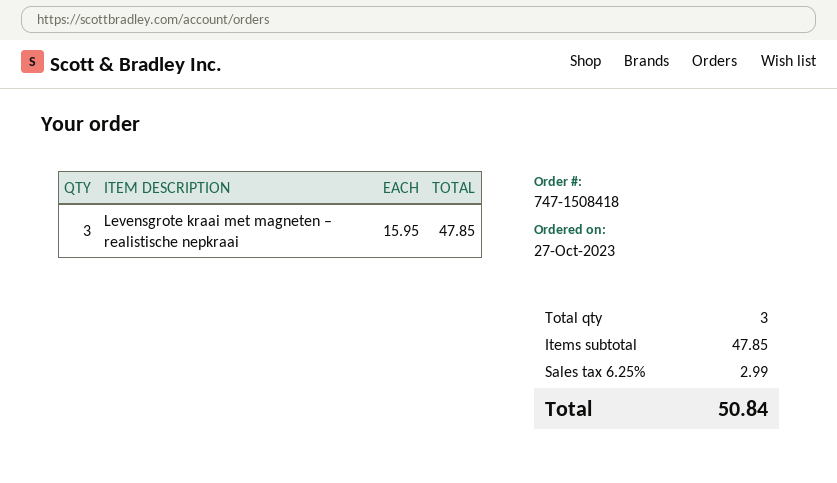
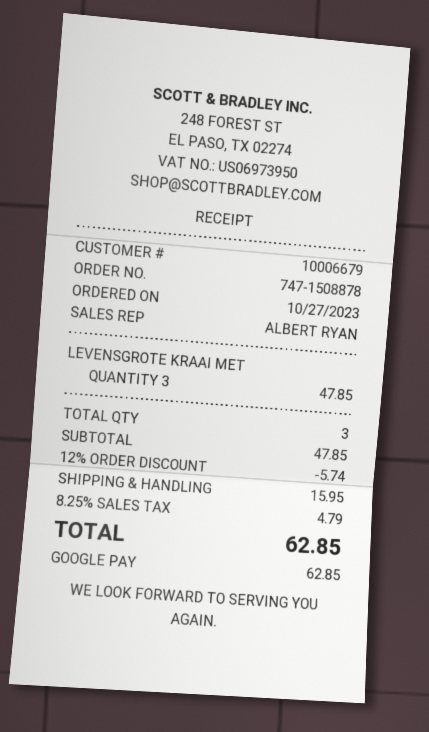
order number: 747-1508418 -> 747-1508878
discount: none -> 12% = 5.74
shipping: none -> 15.95
tax: 6.25% = 2.99 -> 8.25% = 4.79
total: 50.84 -> 62.85

